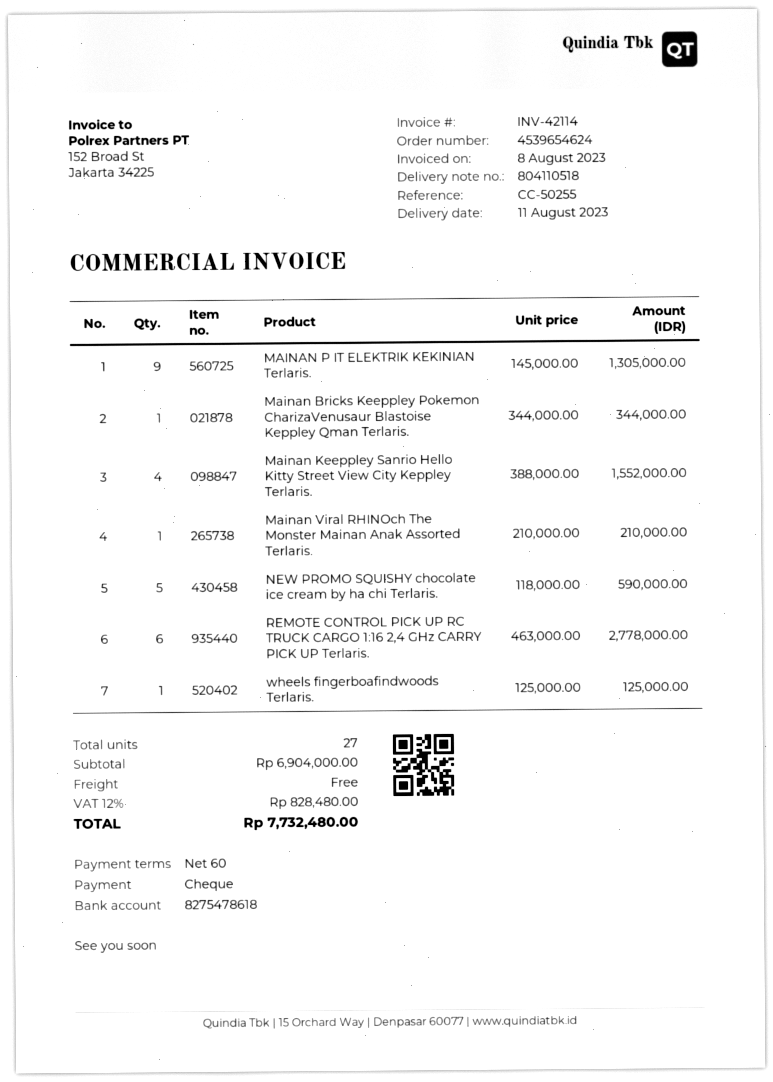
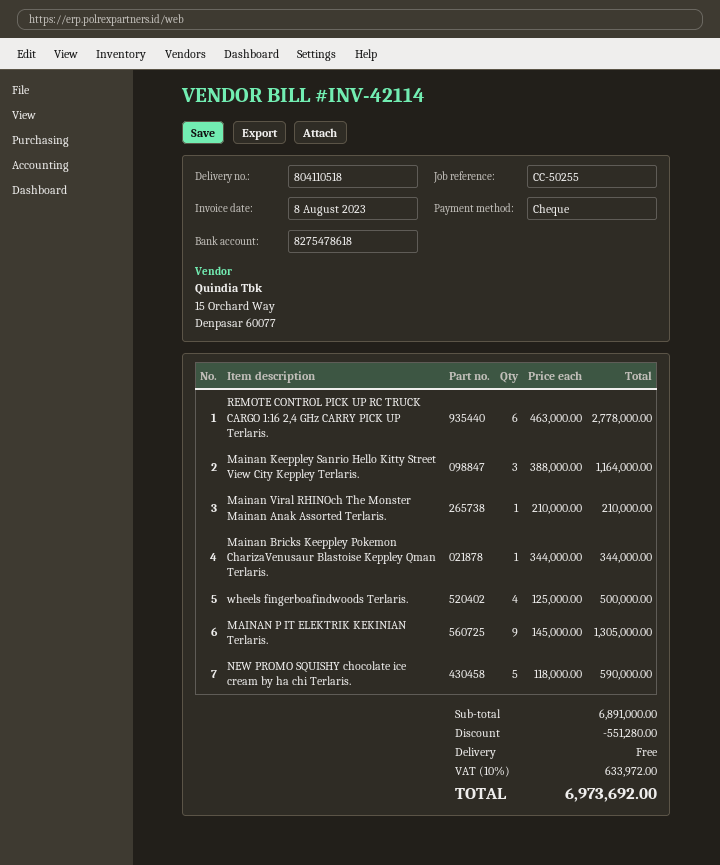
Mainan Keeppley Sanrio Hello Kitty Street View City Keppley Terlaris.: 4 x 388000.00 = 1552000.00 -> 3 x 388000.00 = 1164000.00
wheels fingerboafindwoods Terlaris.: 1 x 125000.00 = 125000.00 -> 4 x 125000.00 = 500000.00
subtotal: 6904000.00 -> 6891000.00
discount: none -> 551280.00
tax: 12% = 828480.00 -> 10% = 633972.00
total: 7732480.00 -> 6973692.00

